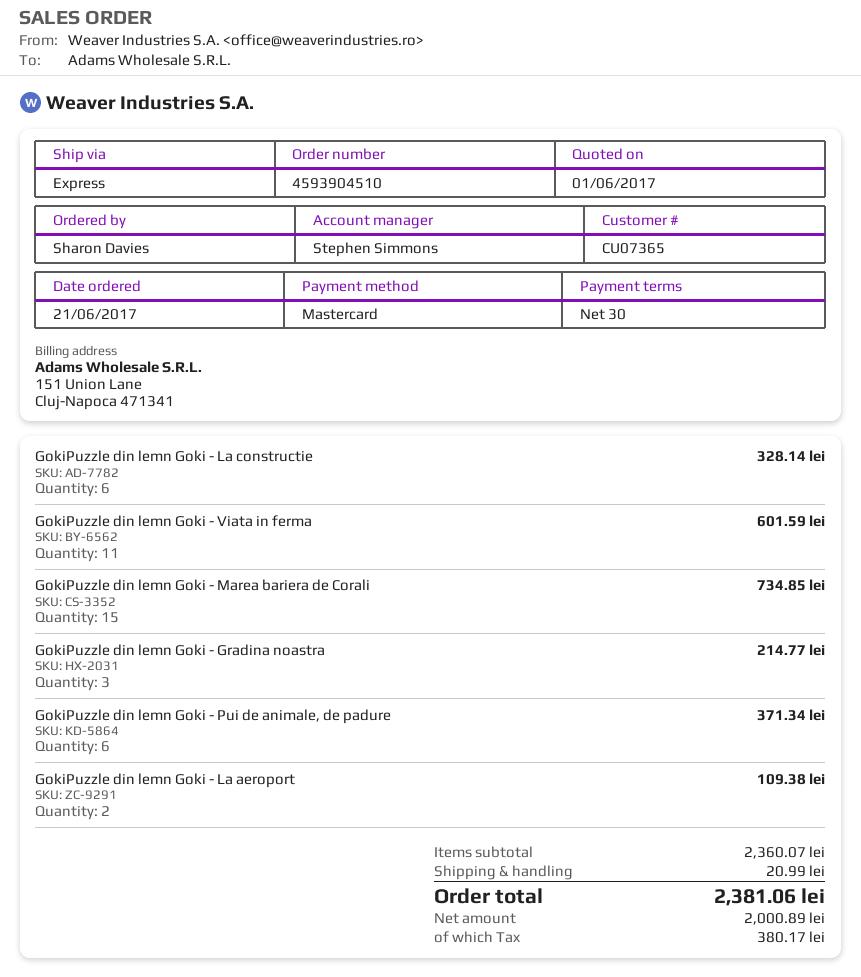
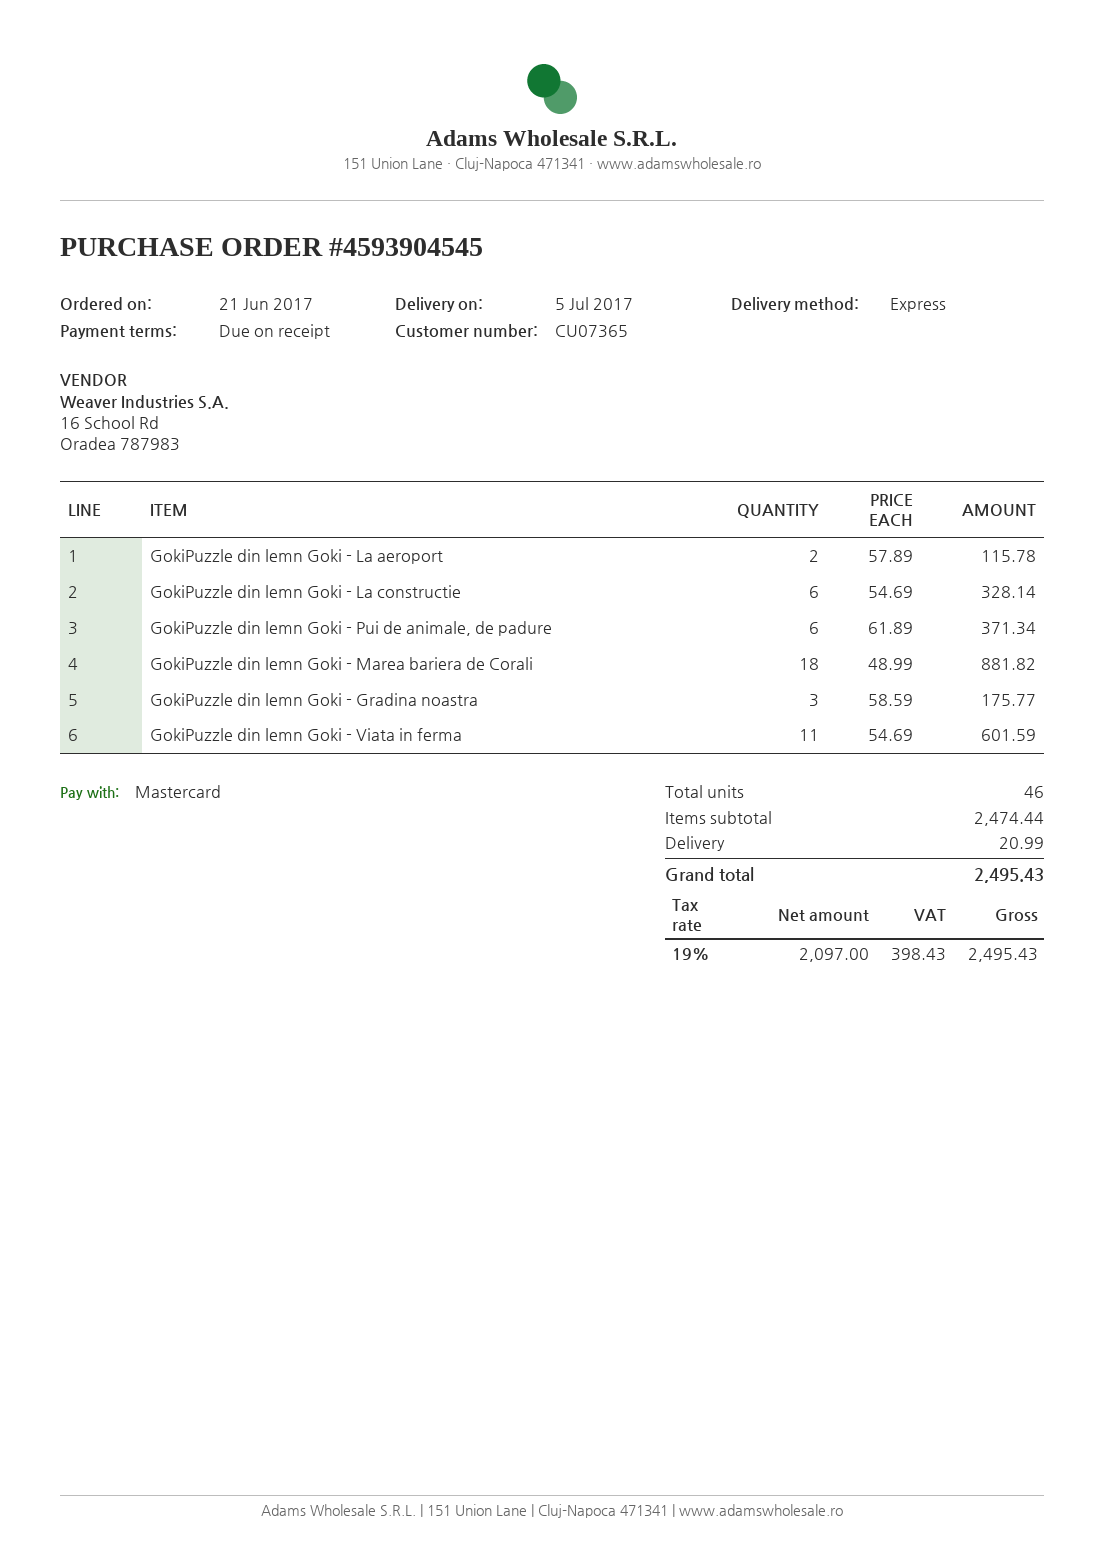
order number: 4593904510 -> 4593904545
payment terms: 30 days -> on receipt
GokiPuzzle din lemn Goki - Marea bariera de Corali: 15 for 734.85 -> 18 for 881.82
GokiPuzzle din lemn Goki - Gradina noastra: 3 for 214.77 -> 3 for 175.77
GokiPuzzle din lemn Goki - La aeroport: 2 for 109.38 -> 2 for 115.78
subtotal: 2360.07 -> 2474.44
net: 2000.89 -> 2097.00
tax: 380.17 -> 398.43
total: 2381.06 -> 2495.43

